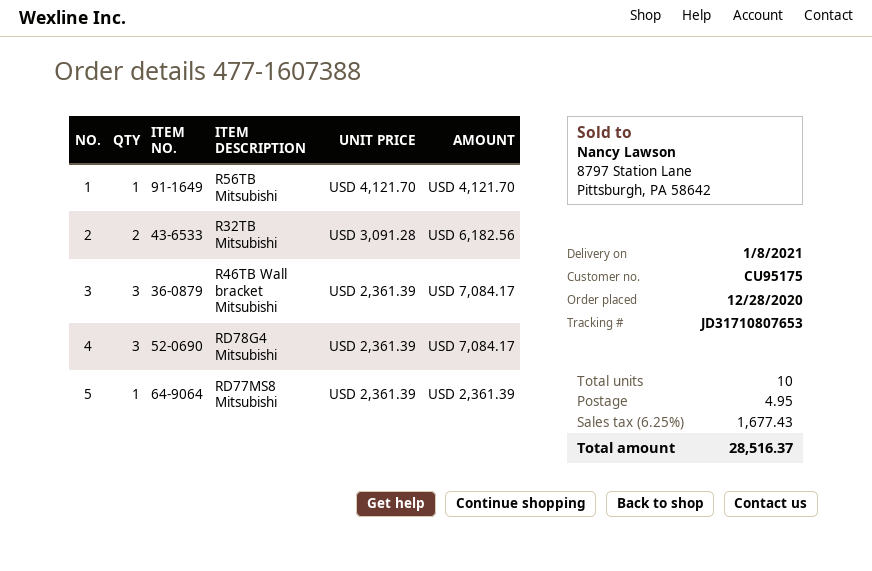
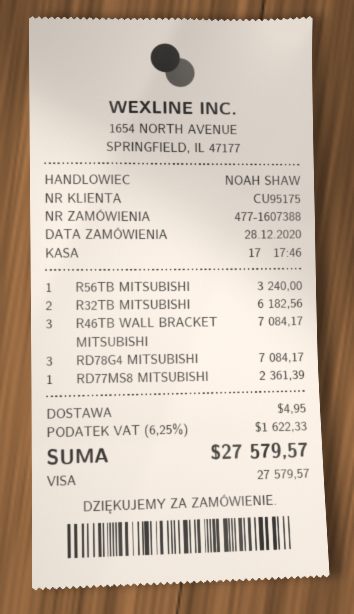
R56TB Mitsubishi: 1 for 4121.70 -> 1 for 3240.00
tax: 6.25% = 1677.43 -> 6.25% = 1622.33
total: 28516.37 -> 27579.57

